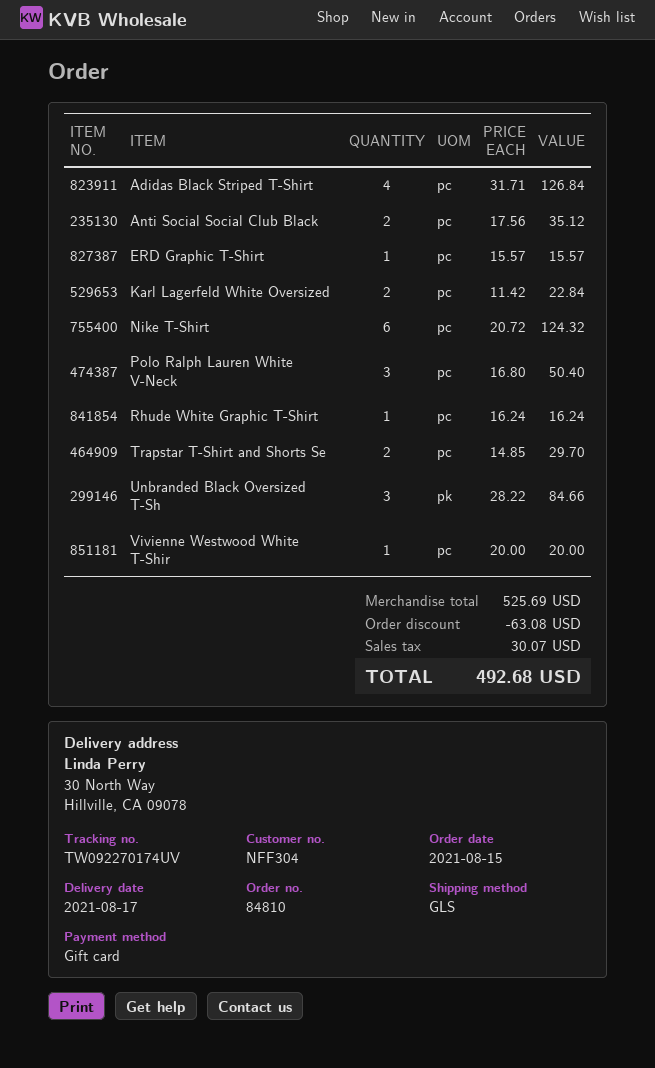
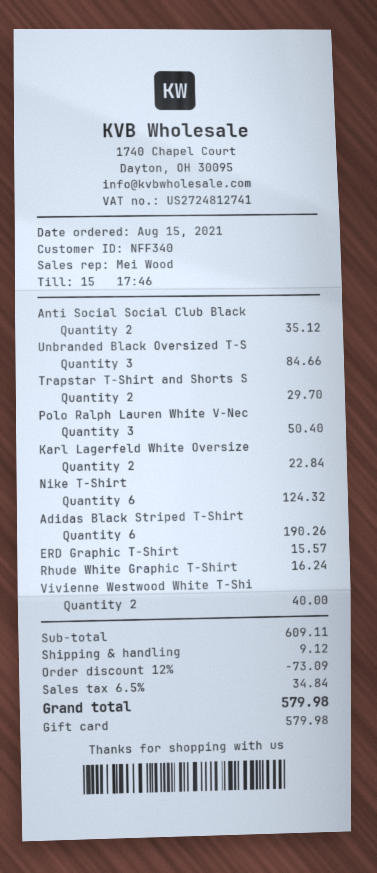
customer number: NFF304 -> NFF340
Adidas Black Striped T-Shirt: 4 for 126.84 -> 6 for 190.26
Vivienne Westwood White T-Shir: 1 for 20.00 -> 2 for 40.00
subtotal: 525.69 -> 609.11
discount: 63.08 -> 73.09
shipping: none -> 9.12
tax: 30.07 -> 34.84
total: 492.68 -> 579.98

